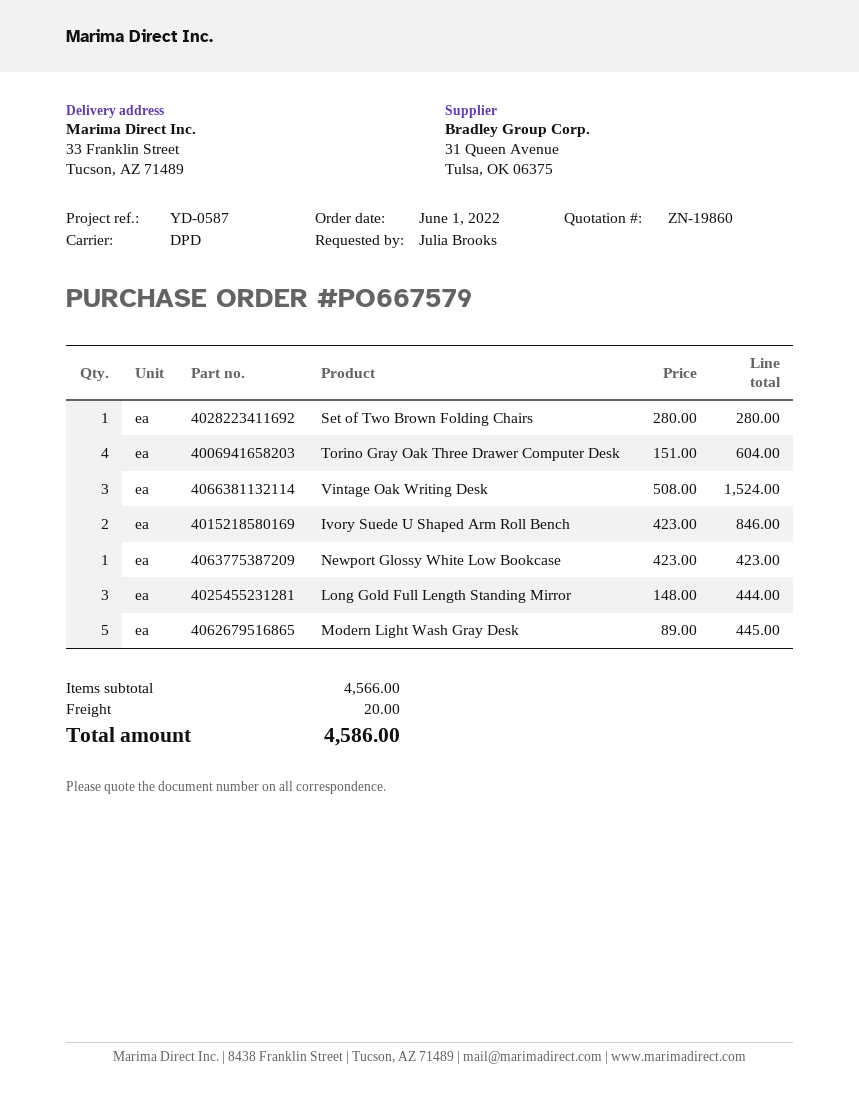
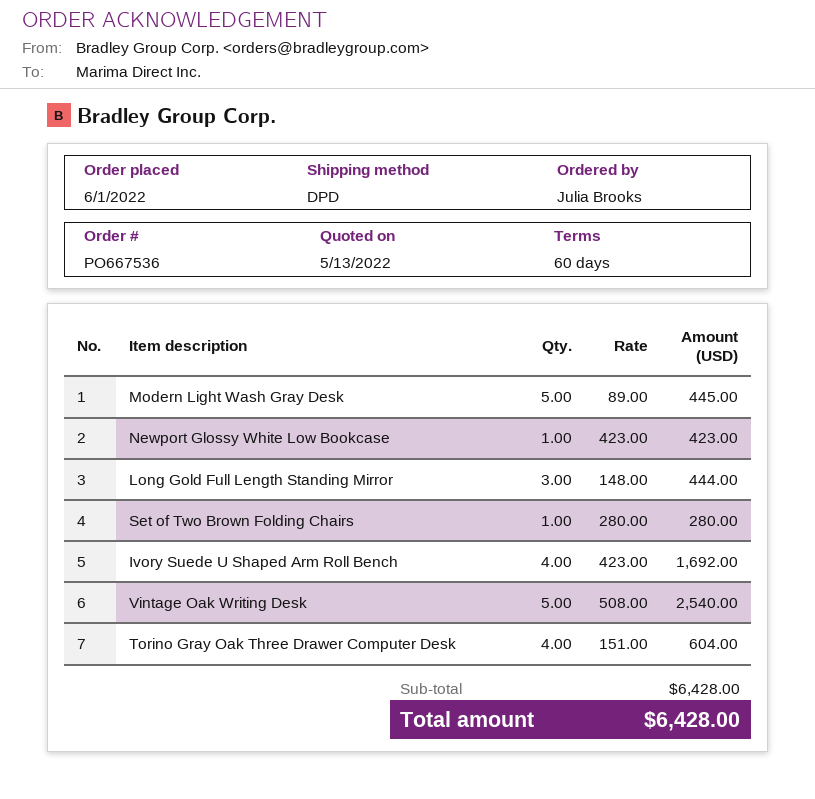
order number: PO667579 -> PO667536
Vintage Oak Writing Desk: 3 x 508.00 = 1524.00 -> 5 x 508.00 = 2540.00
Ivory Suede U Shaped Arm Roll Bench: 2 x 423.00 = 846.00 -> 4 x 423.00 = 1692.00
subtotal: 4566.00 -> 6428.00
shipping: 20.00 -> none
total: 4586.00 -> 6428.00

